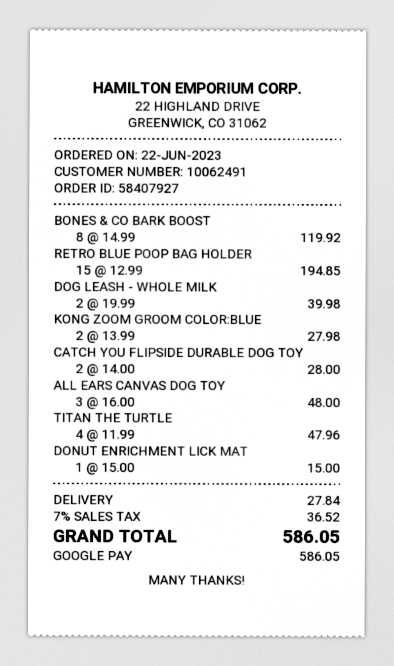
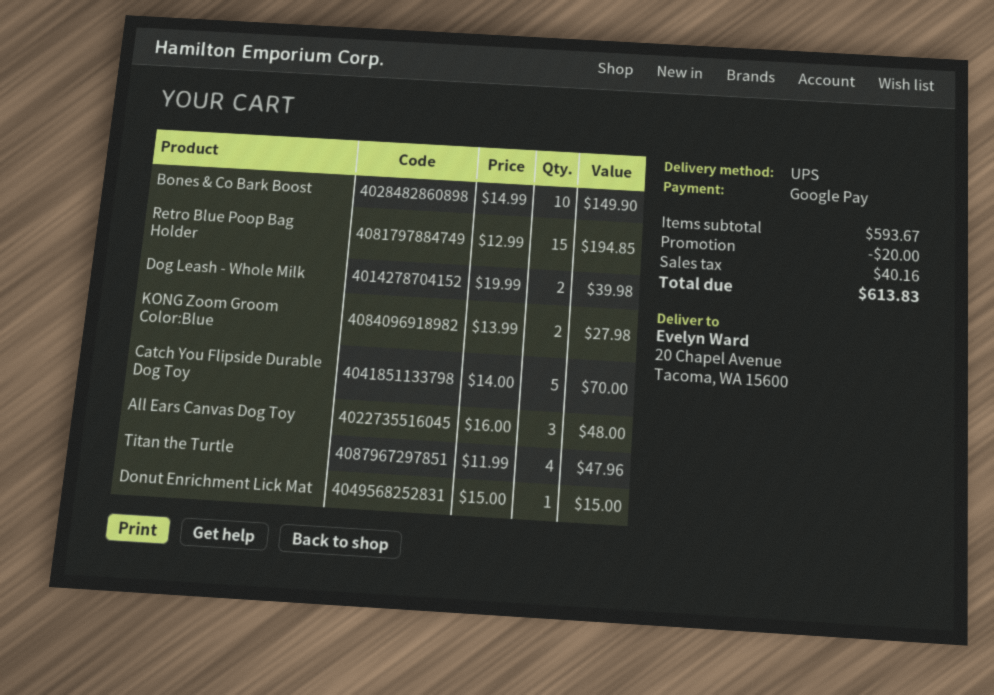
BONES & CO BARK BOOST: 8 x 14.99 = 119.92 -> 10 x 14.99 = 149.90
CATCH YOU FLIPSIDE DURABLE DOG TOY: 2 x 14.00 = 28.00 -> 5 x 14.00 = 70.00
discount: none -> 20.00
shipping: 27.84 -> none
tax: 36.52 -> 40.16
total: 586.05 -> 613.83

